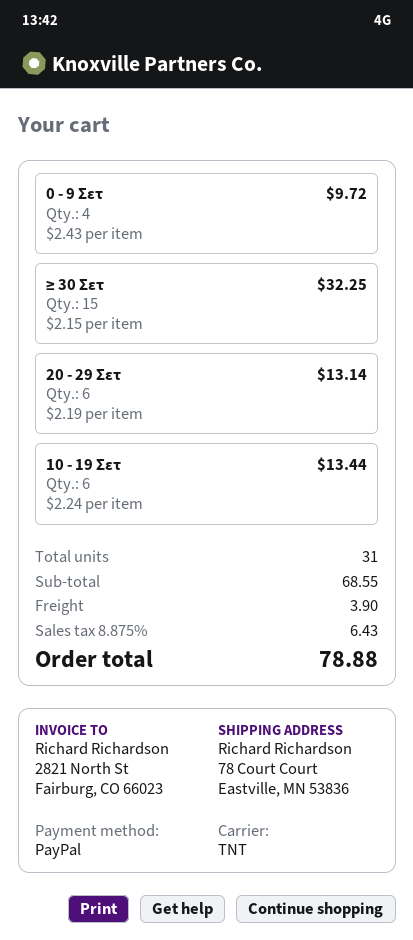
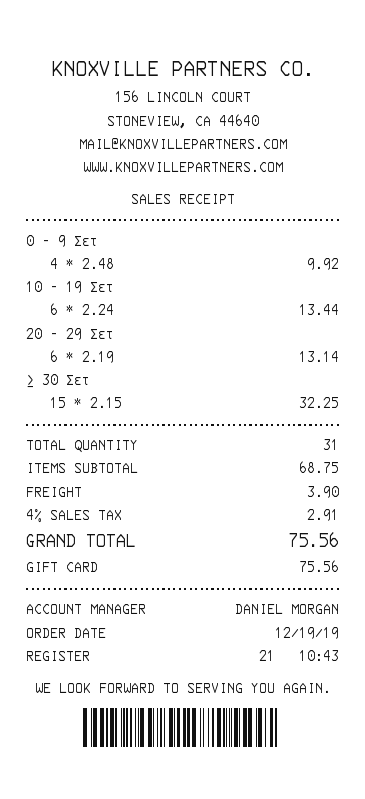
payment method: PayPal -> gift card
0 - 9 Σετ: 4 x 2.43 = 9.72 -> 4 x 2.48 = 9.92
subtotal: 68.55 -> 68.75
tax: 8.875% = 6.43 -> 4% = 2.91
total: 78.88 -> 75.56

